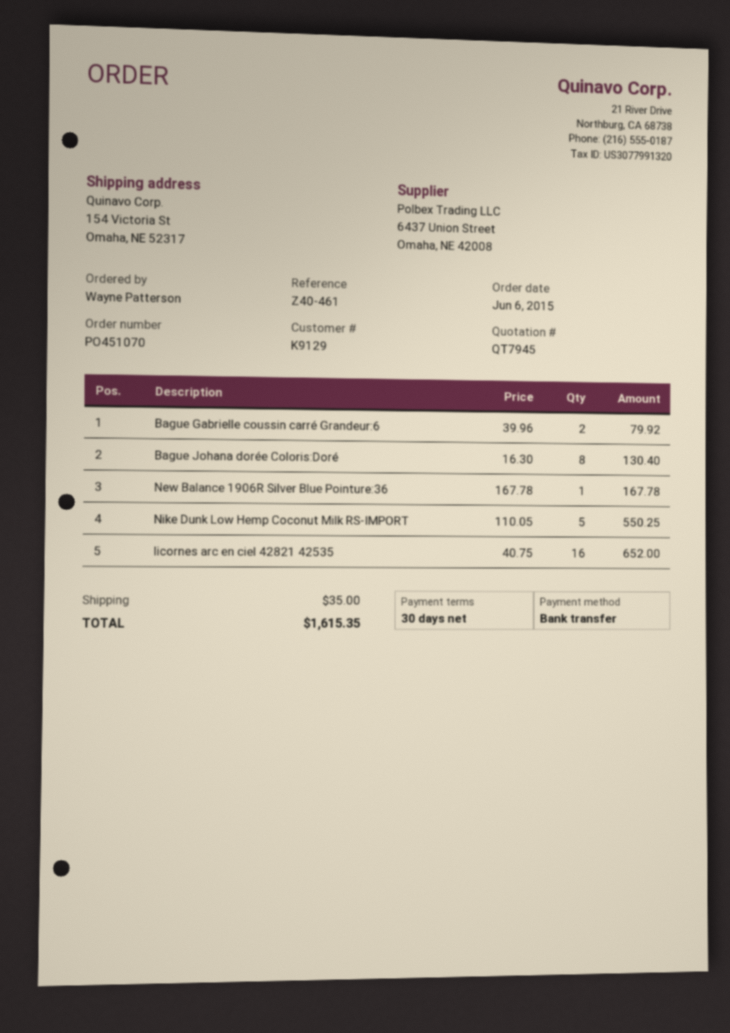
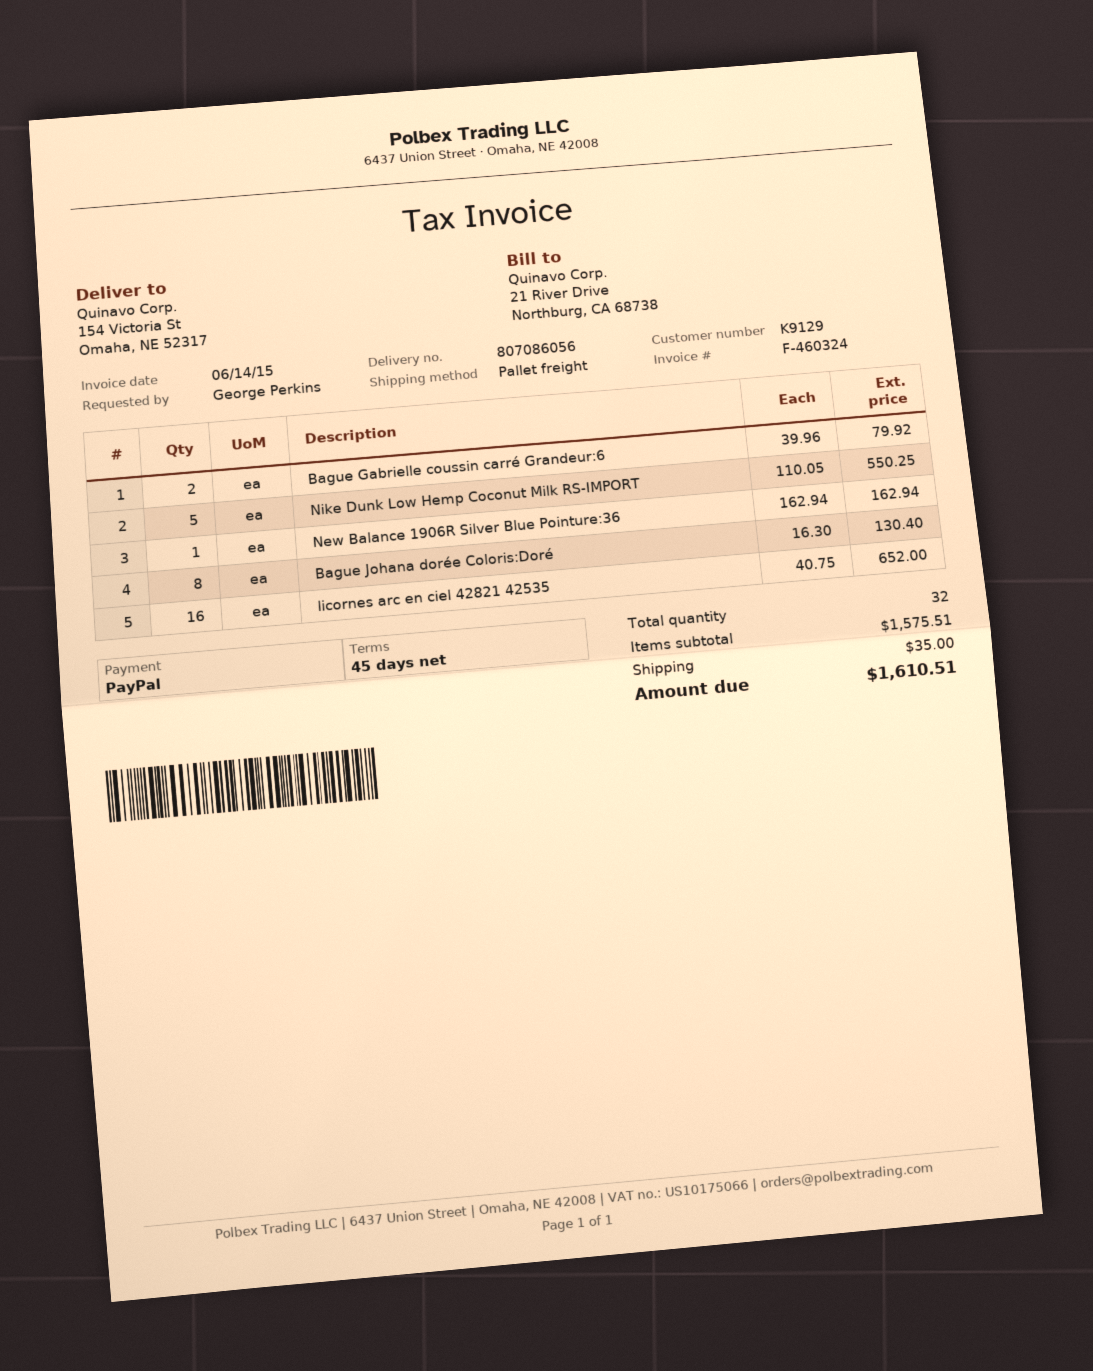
payment terms: 30 days -> 45 days
ordered by: Wayne Patterson -> George Perkins
payment method: bank transfer -> PayPal
New Balance 1906R Silver Blue Pointure:36: 1 x 167.78 = 167.78 -> 1 x 162.94 = 162.94
total: 1615.35 -> 1610.51

